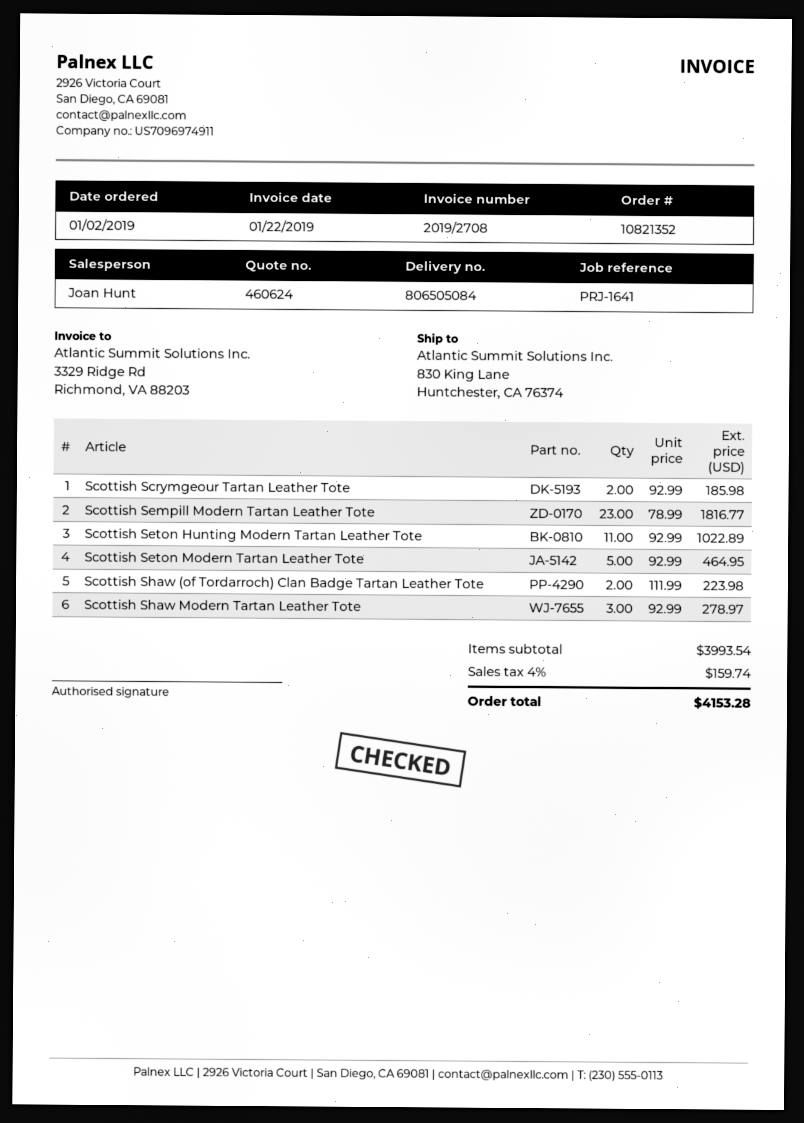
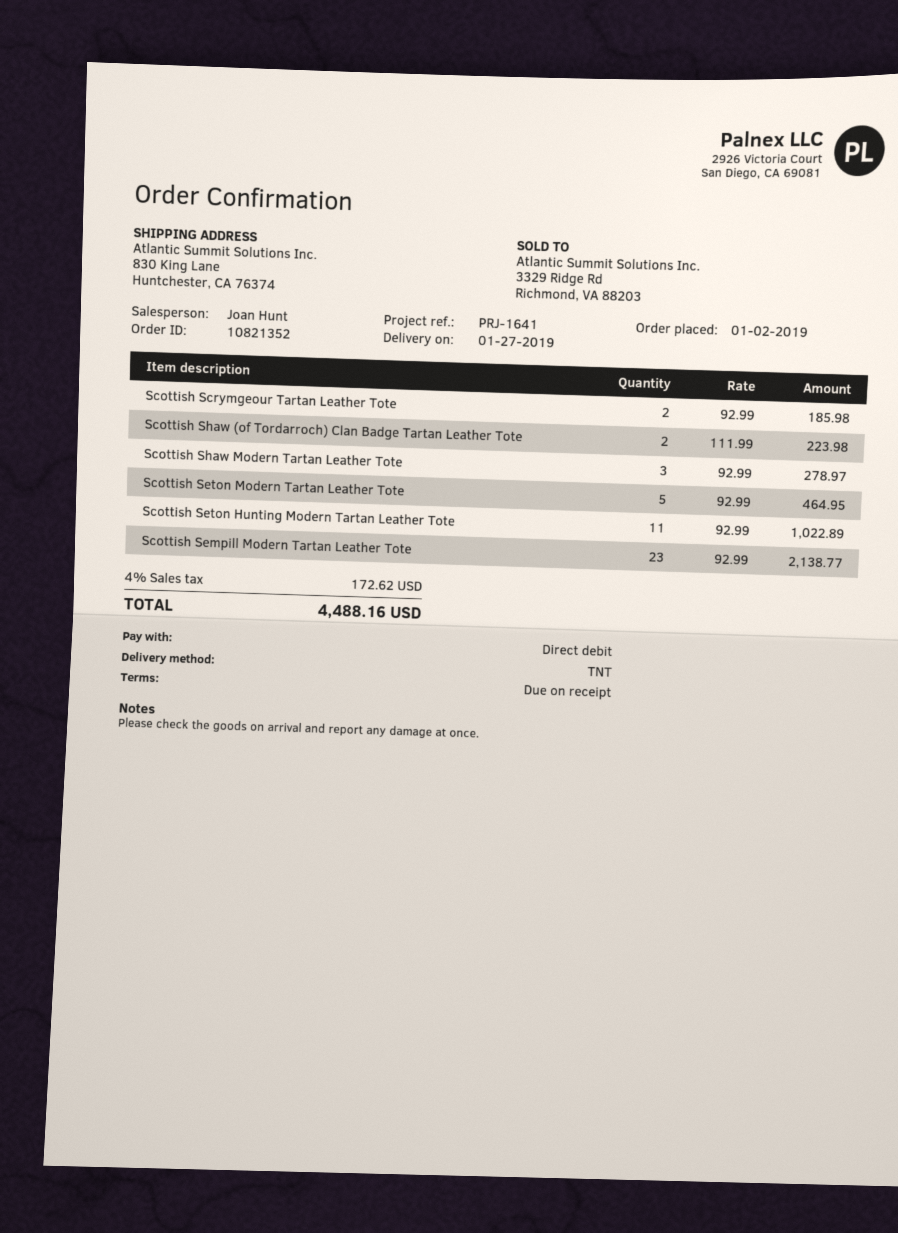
Scottish Sempill Modern Tartan Leather Tote: 23 x 78.99 = 1816.77 -> 23 x 92.99 = 2138.77
tax: 4% = 159.74 -> 4% = 172.62
total: 4153.28 -> 4488.16

